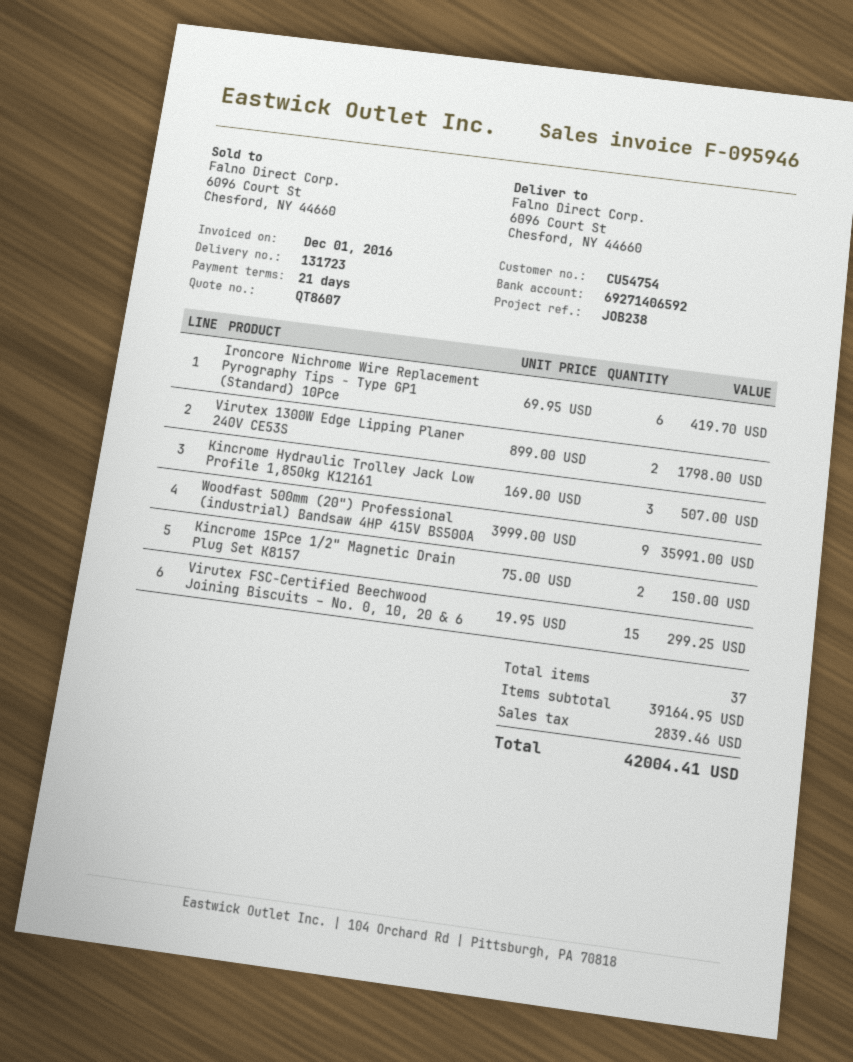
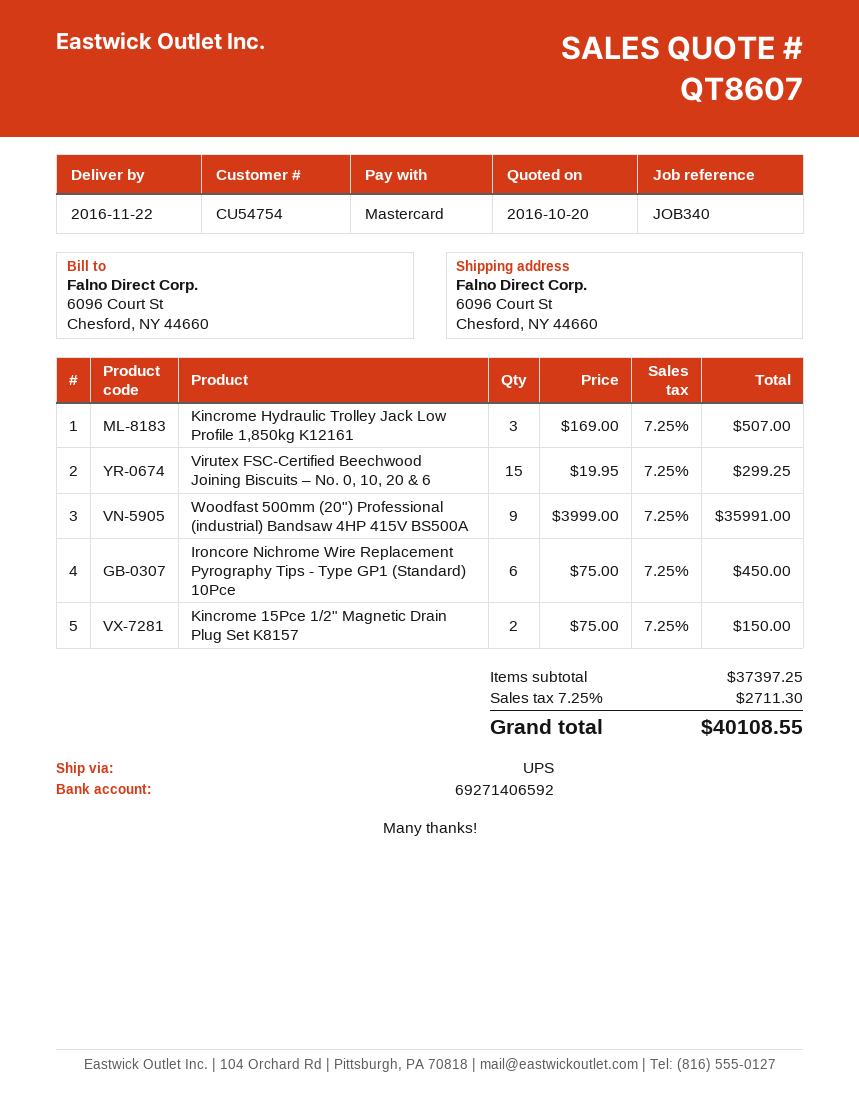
reference: JOB238 -> JOB340
Ironcore Nichrome Wire Replacement Pyrography Tips - Type GP1 (Standard) 10Pce: 6 x 69.95 = 419.70 -> 6 x 75.00 = 450.00
Virutex 1300W Edge Lipping Planer 240V CE53S: 2 x 899.00 = 1798.00 -> none
subtotal: 39164.95 -> 37397.25
tax: 2839.46 -> 2711.30
total: 42004.41 -> 40108.55

